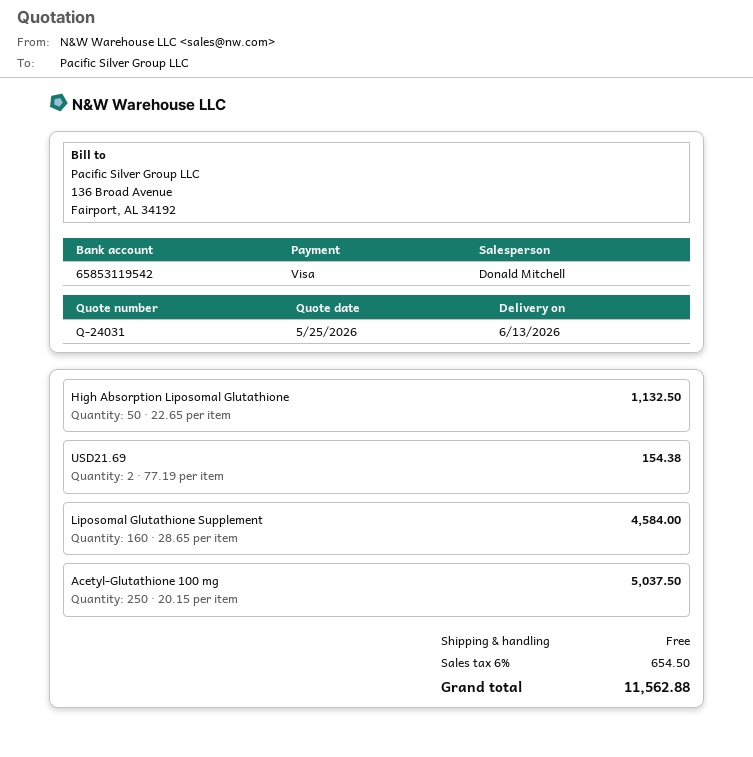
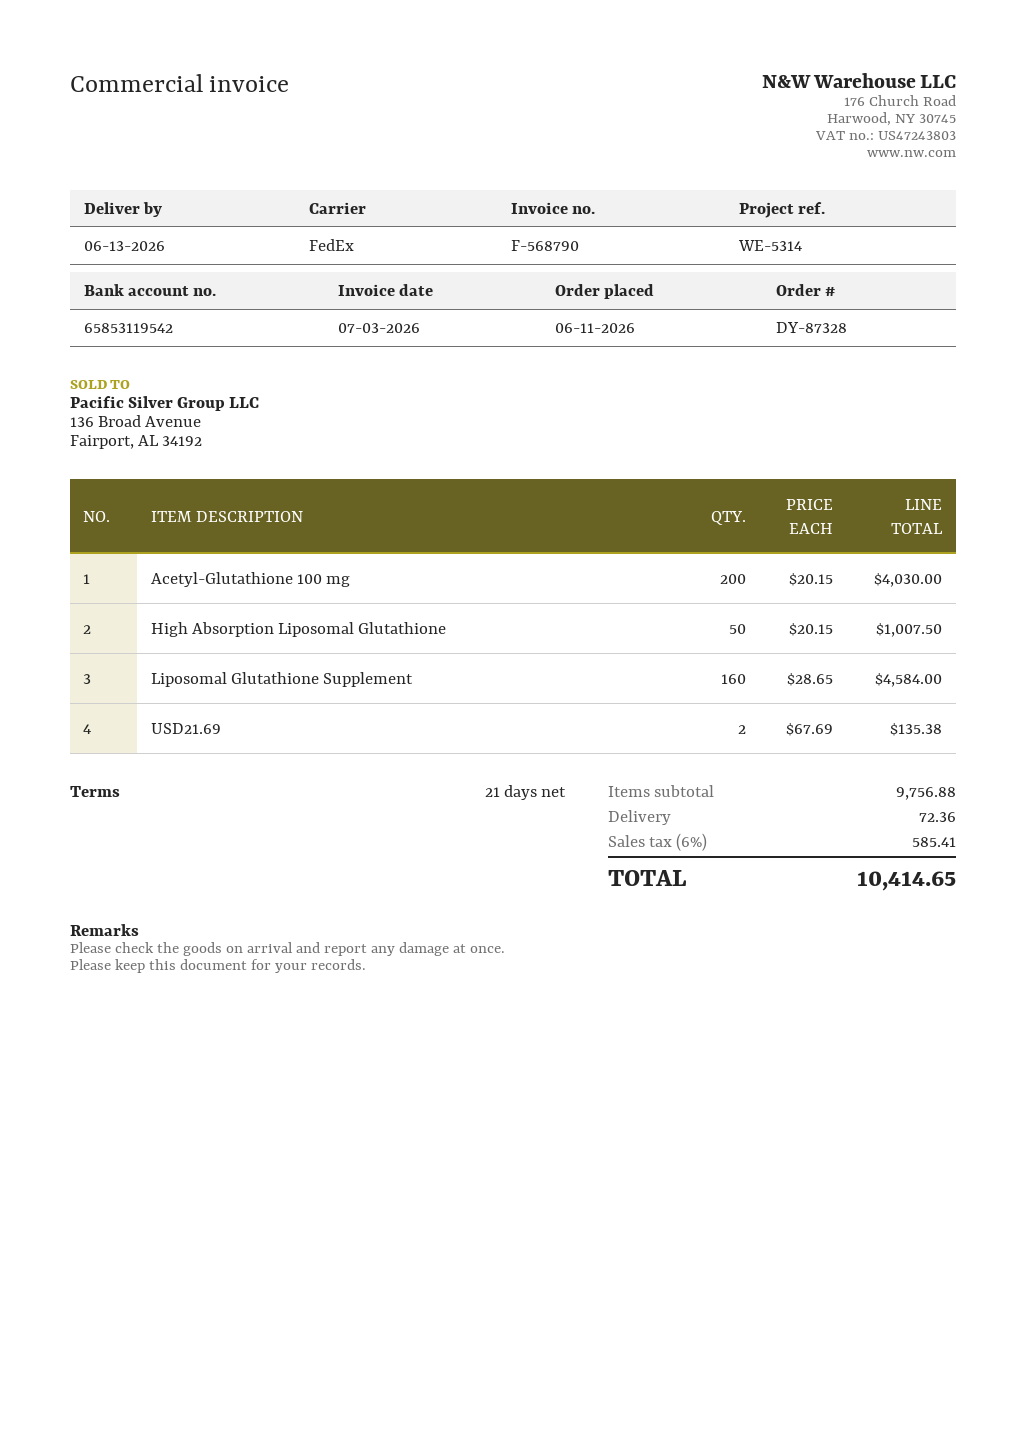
High Absorption Liposomal Glutathione: 50 x 22.65 = 1132.50 -> 50 x 20.15 = 1007.50
USD21.69: 2 x 77.19 = 154.38 -> 2 x 67.69 = 135.38
Acetyl-Glutathione 100 mg: 250 x 20.15 = 5037.50 -> 200 x 20.15 = 4030.00
shipping: 0.00 -> 72.36
tax: 6% = 654.50 -> 6% = 585.41
total: 11562.88 -> 10414.65

